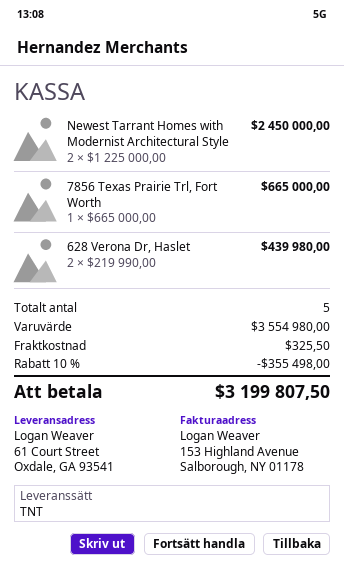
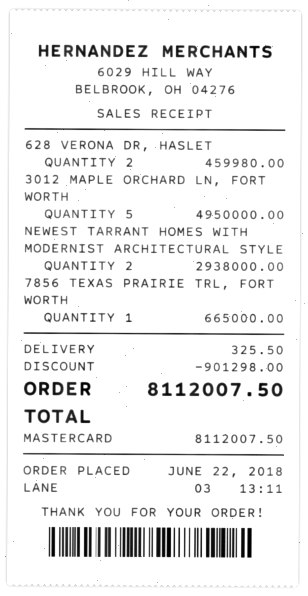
Newest Tarrant Homes with Modernist Architectural Style: 2 for 2450000.00 -> 2 for 2938000.00
628 Verona Dr, Haslet: 2 for 439980.00 -> 2 for 459980.00
3012 MAPLE ORCHARD LN, FORT WORTH: none -> 5 for 4950000.00
discount: 355498.00 -> 901298.00
total: 3199807.50 -> 8112007.50

